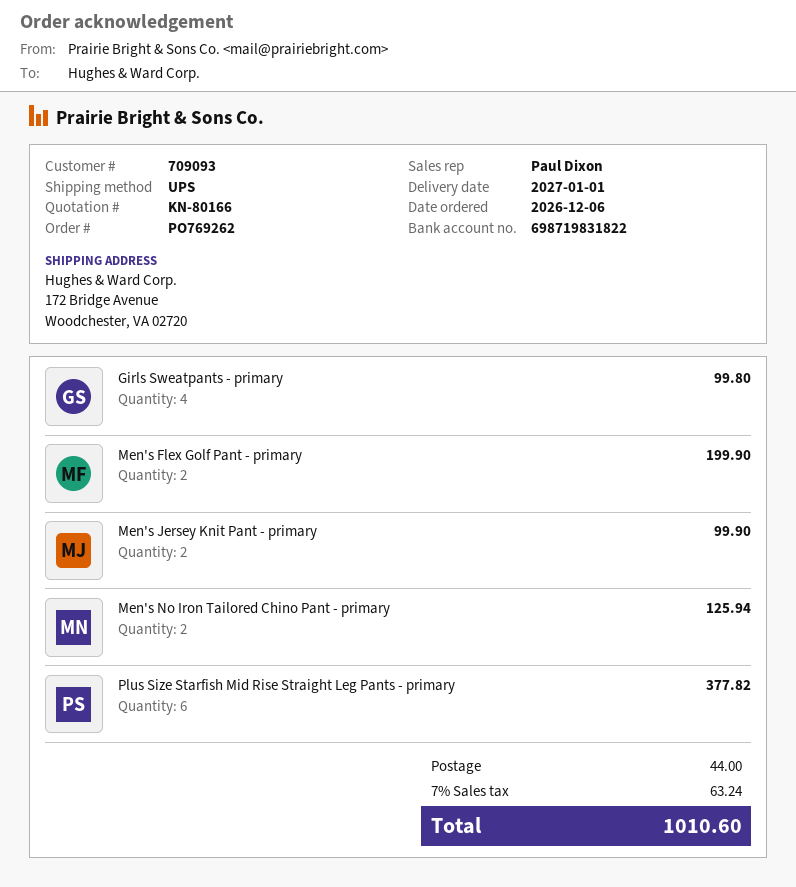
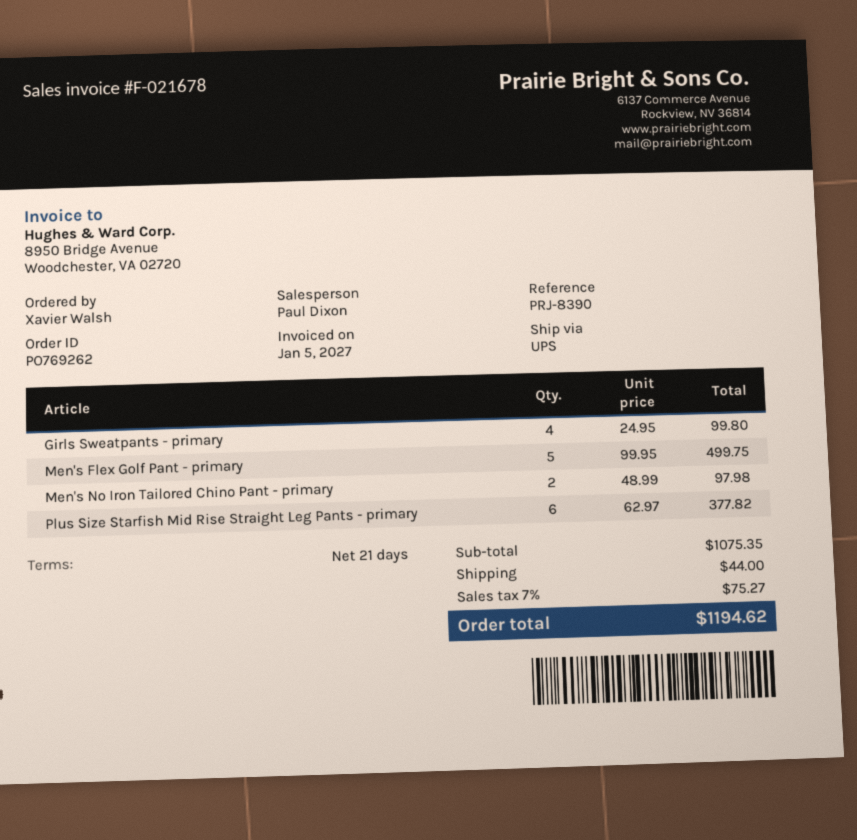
Men's Flex Golf Pant - primary: 2 for 199.90 -> 5 for 499.75
Men's Jersey Knit Pant - primary: 2 for 99.90 -> none
Men's No Iron Tailored Chino Pant - primary: 2 for 125.94 -> 2 for 97.98
tax: 7% = 63.24 -> 7% = 75.27
total: 1010.60 -> 1194.62

